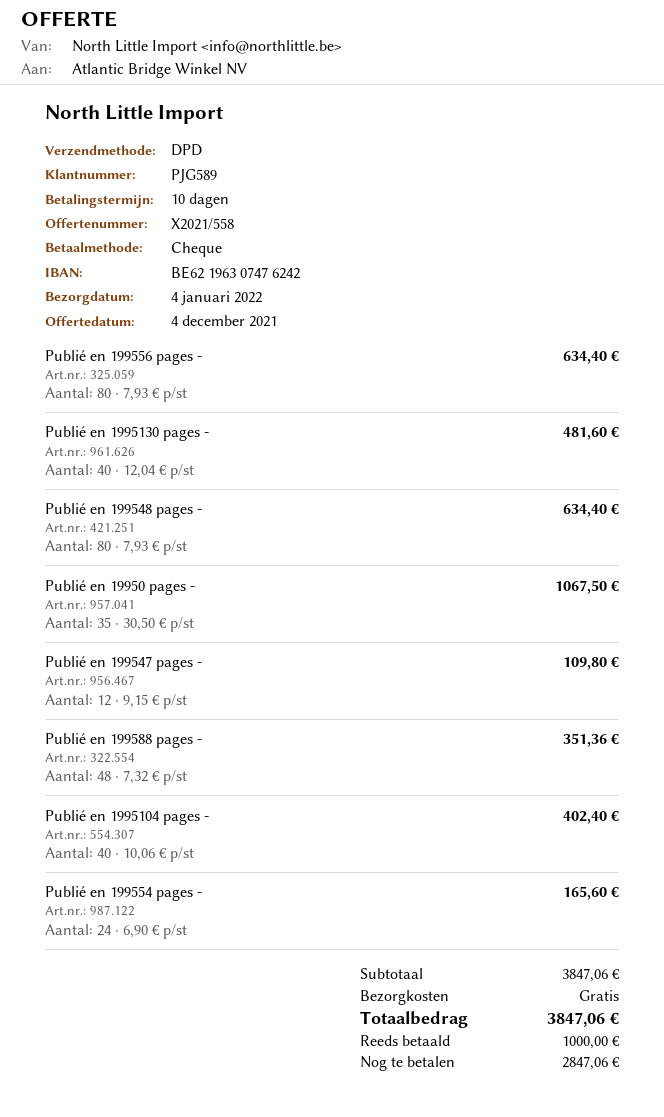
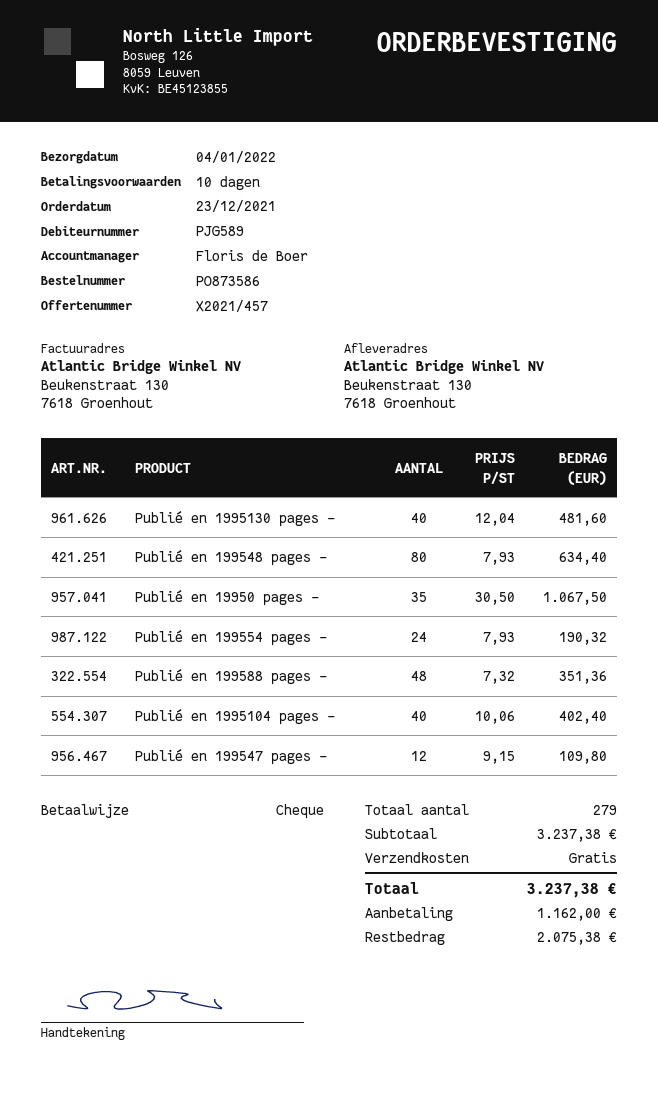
quote number: X2021/558 -> X2021/457
Publié en 199556 pages -: 80 x 7.93 = 634.40 -> none
Publié en 199554 pages -: 24 x 6.90 = 165.60 -> 24 x 7.93 = 190.32
subtotal: 3847.06 -> 3237.38
total: 3847.06 -> 3237.38
deposit: 1000.00 -> 1162.00
balance: 2847.06 -> 2075.38

